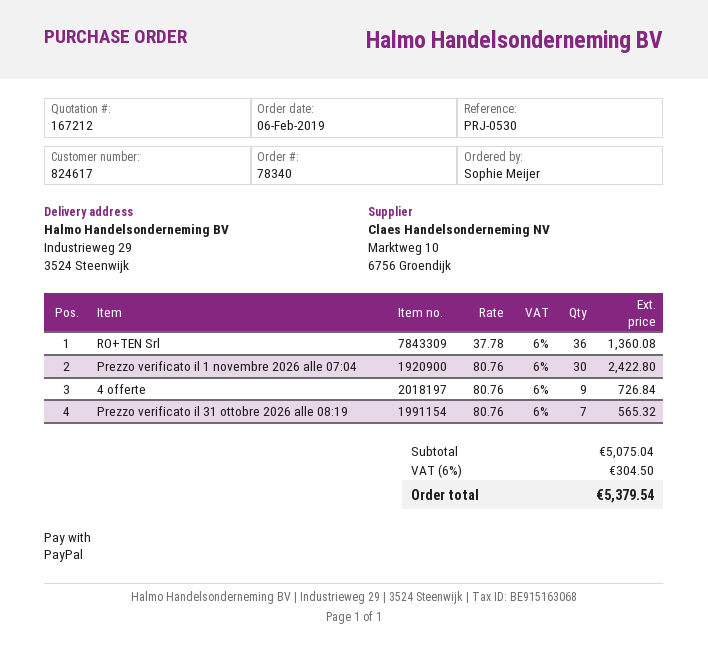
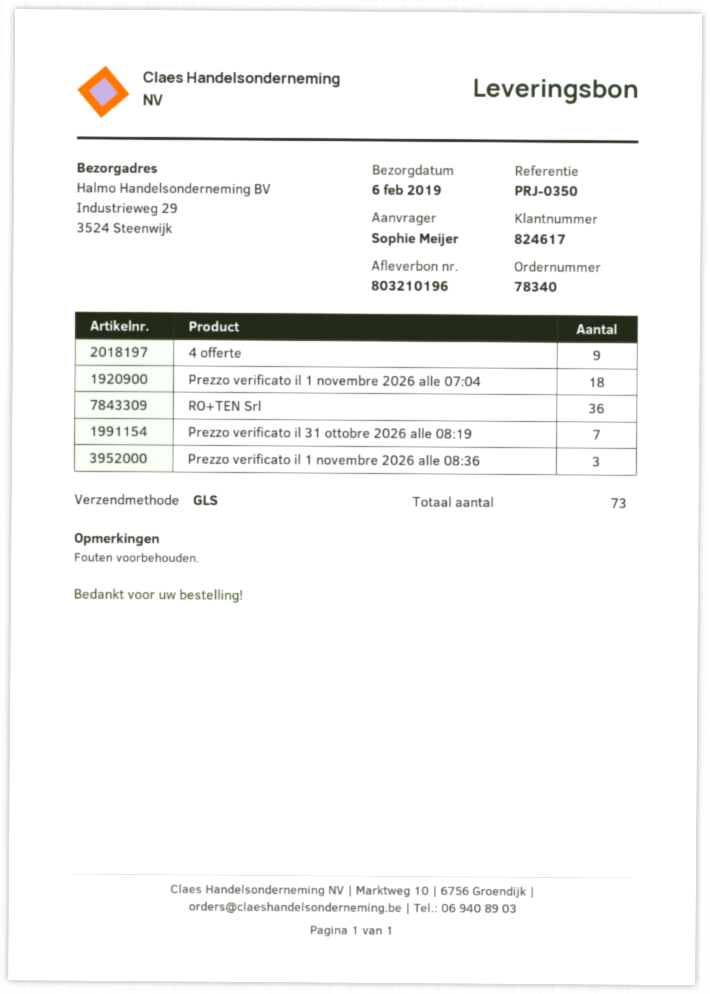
reference: PRJ-0530 -> PRJ-0350
Prezzo verificato il 1 novembre 2026 alle 07:04: 30 -> 18
Prezzo verificato il 1 novembre 2026 alle 08:36: none -> 3

